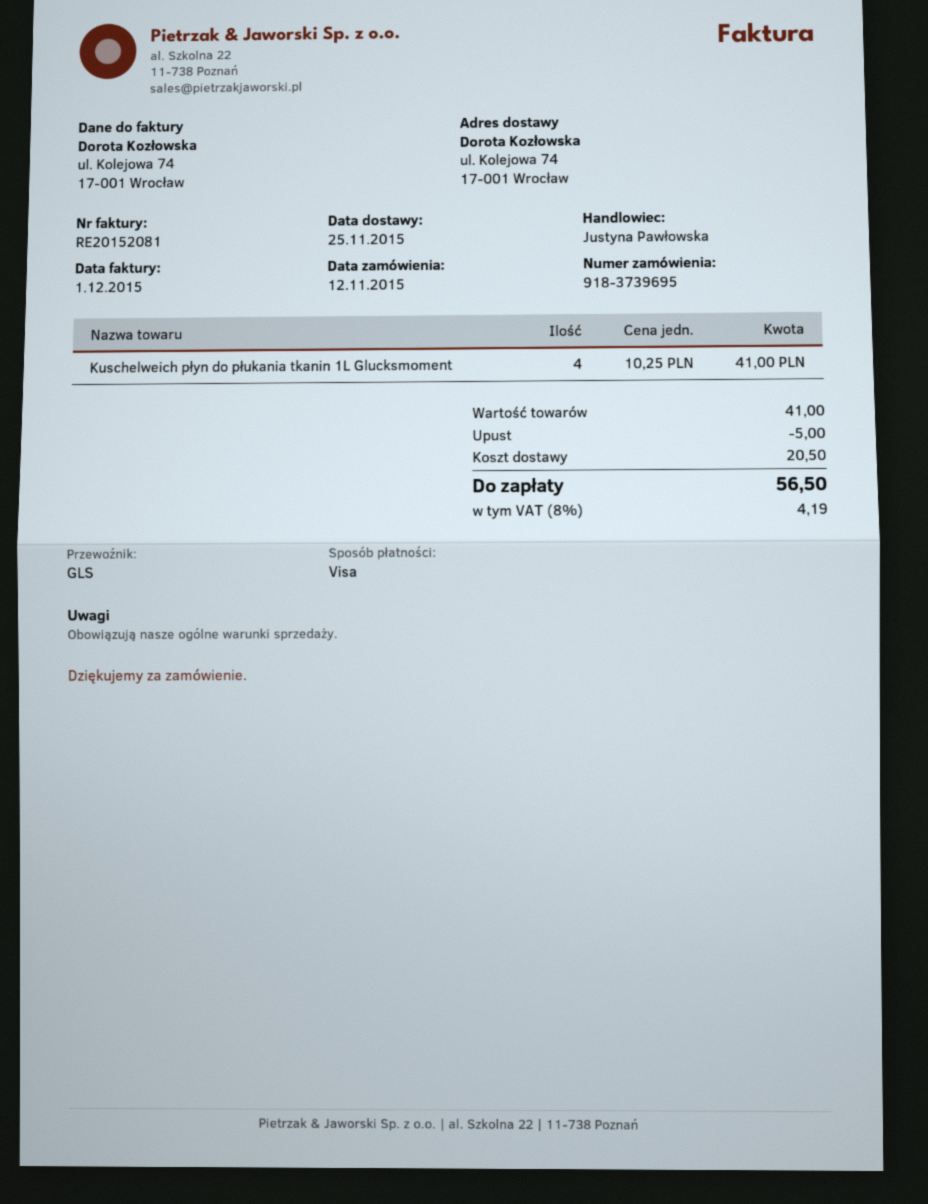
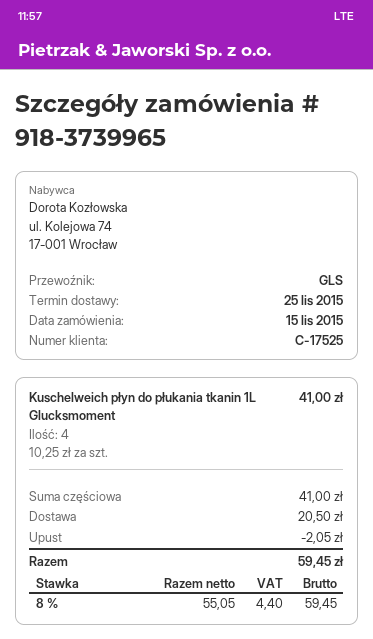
order number: 918-3739695 -> 918-3739965
order date: 2015-11-12 -> 2015-11-15
discount: 5.00 -> 2.05
tax: 8% = 4.19 -> 8% = 4.40
total: 56.50 -> 59.45

